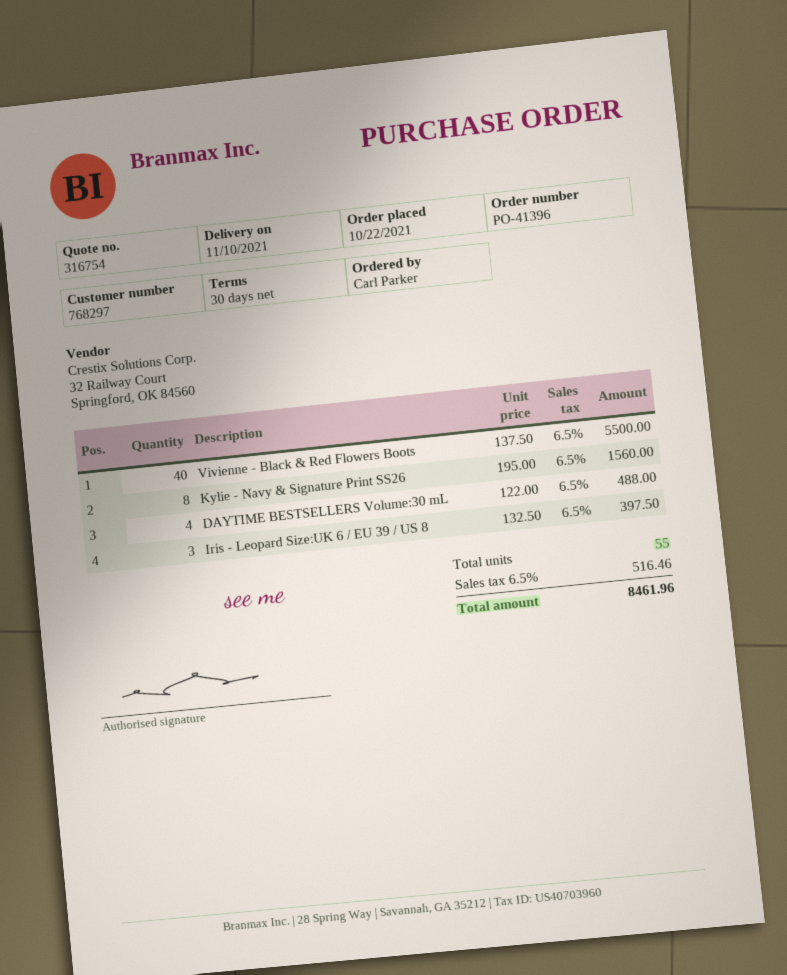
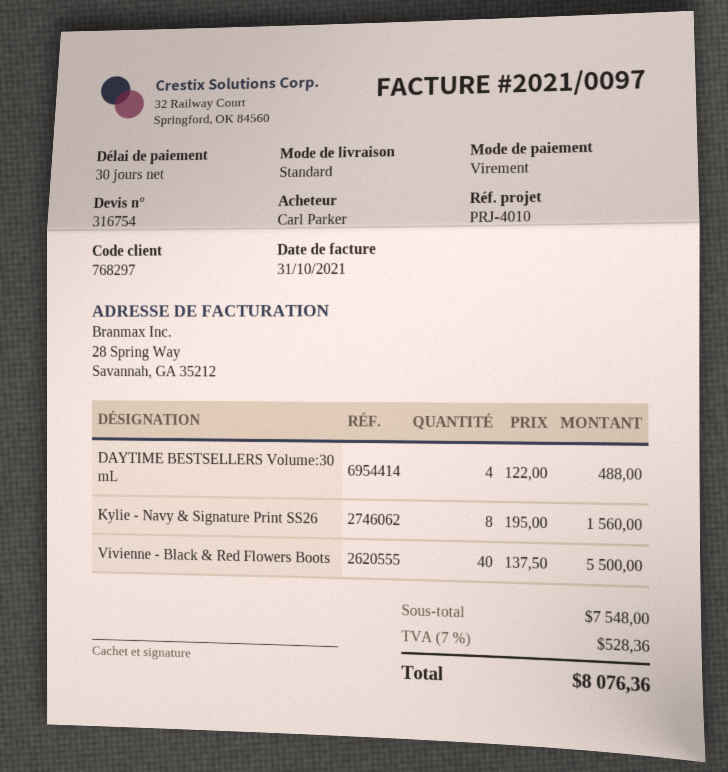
Iris - Leopard Size:UK 6 / EU 39 / US 8: 3 x 132.50 = 397.50 -> none
tax: 6.5% = 516.46 -> 7% = 528.36
total: 8461.96 -> 8076.36

